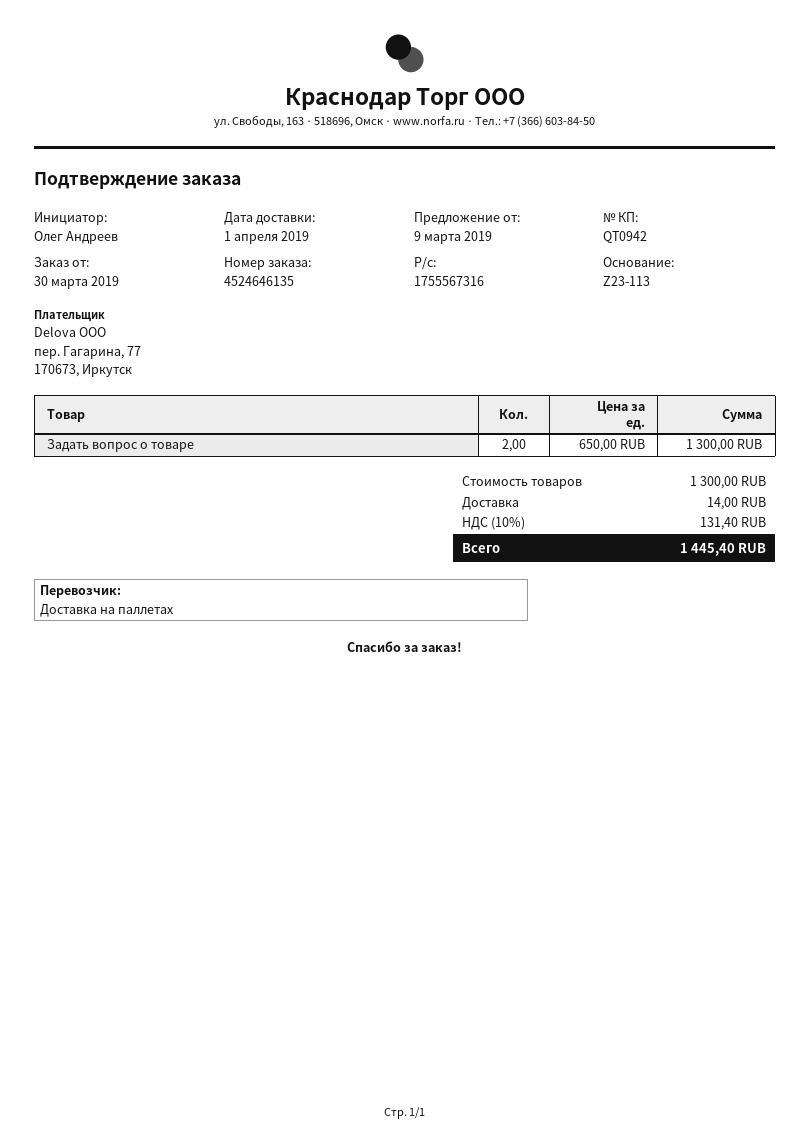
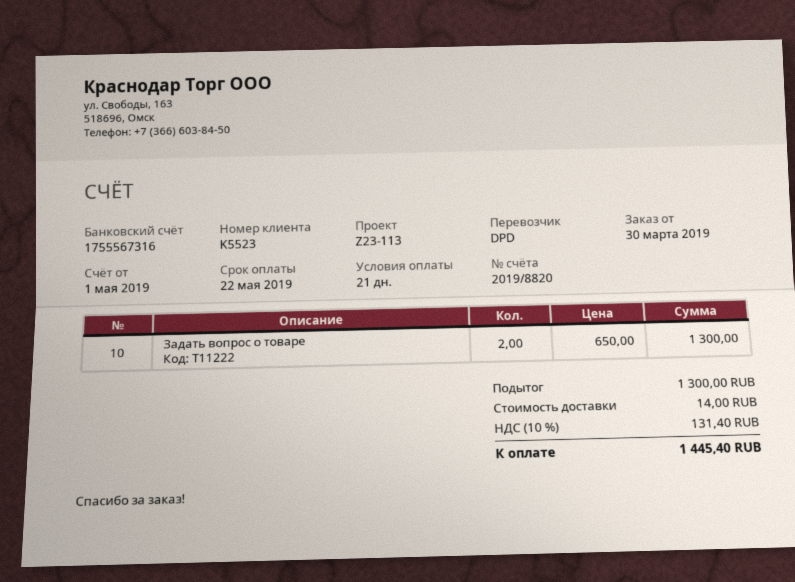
shipping method: pallet freight -> DPD

